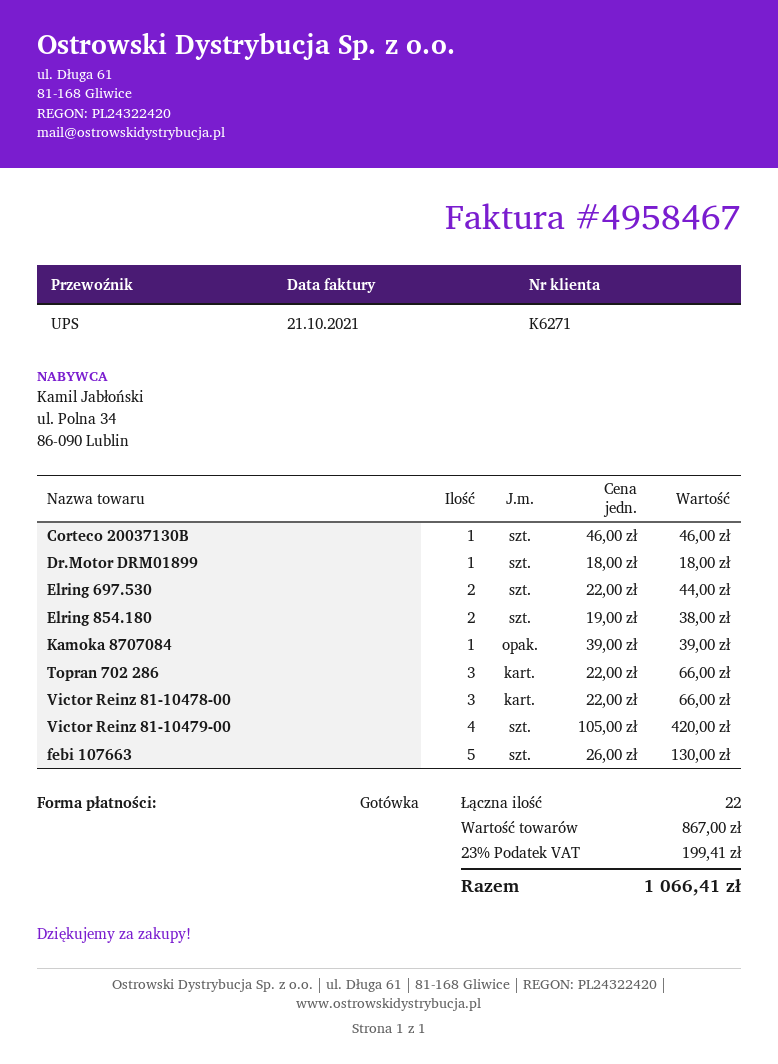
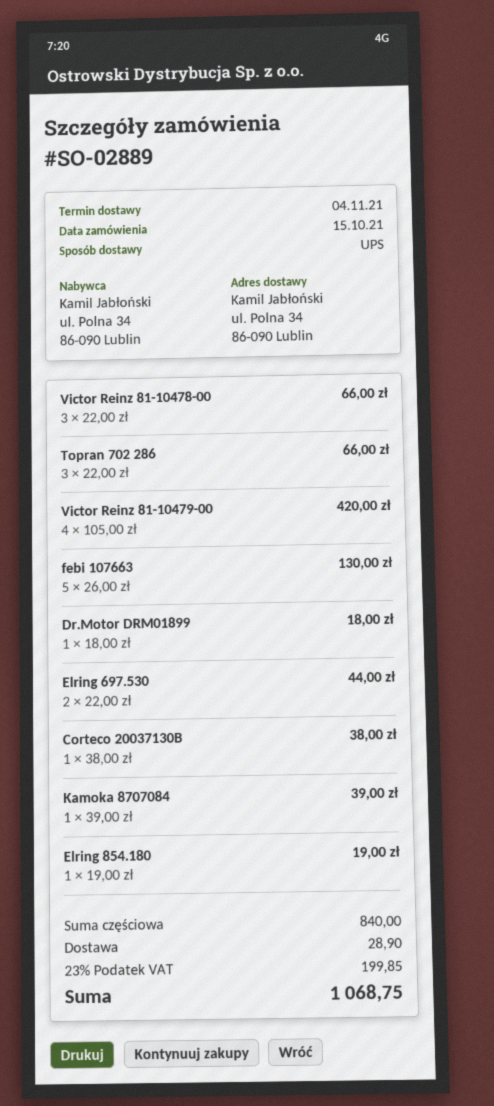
Corteco 20037130B: 1 x 46.00 = 46.00 -> 1 x 38.00 = 38.00
Elring 854.180: 2 x 19.00 = 38.00 -> 1 x 19.00 = 19.00
subtotal: 867.00 -> 840.00
shipping: none -> 28.90
tax: 23% = 199.41 -> 23% = 199.85
total: 1066.41 -> 1068.75

